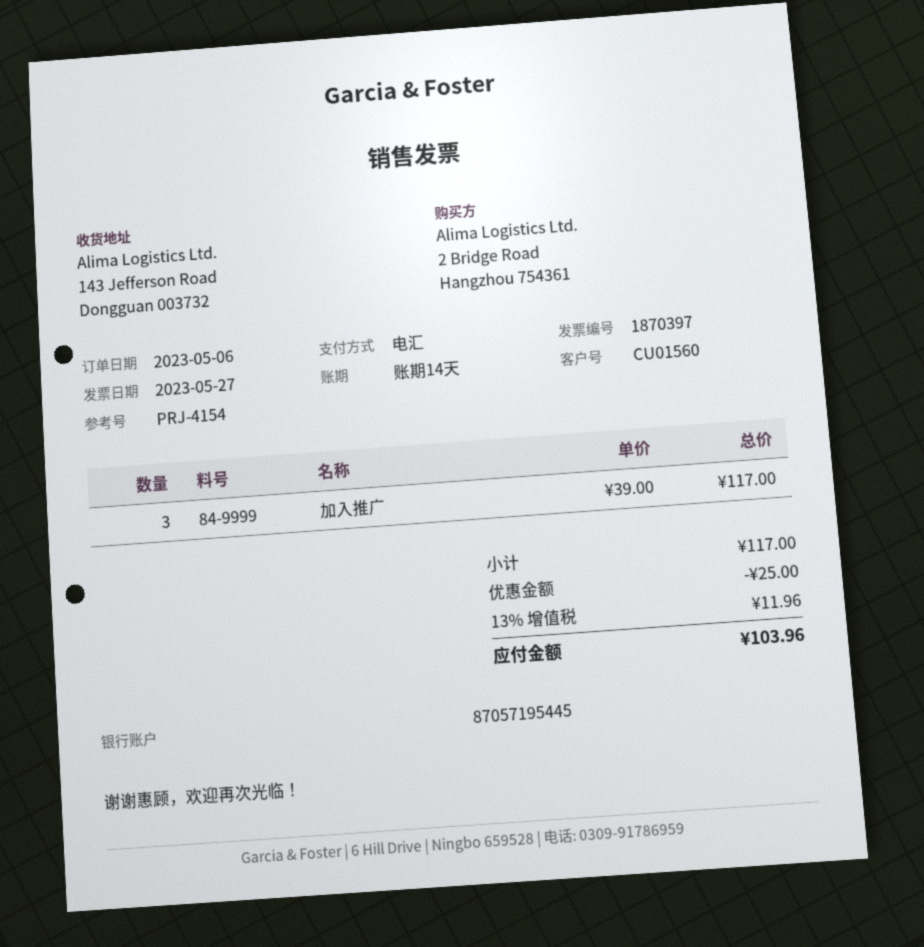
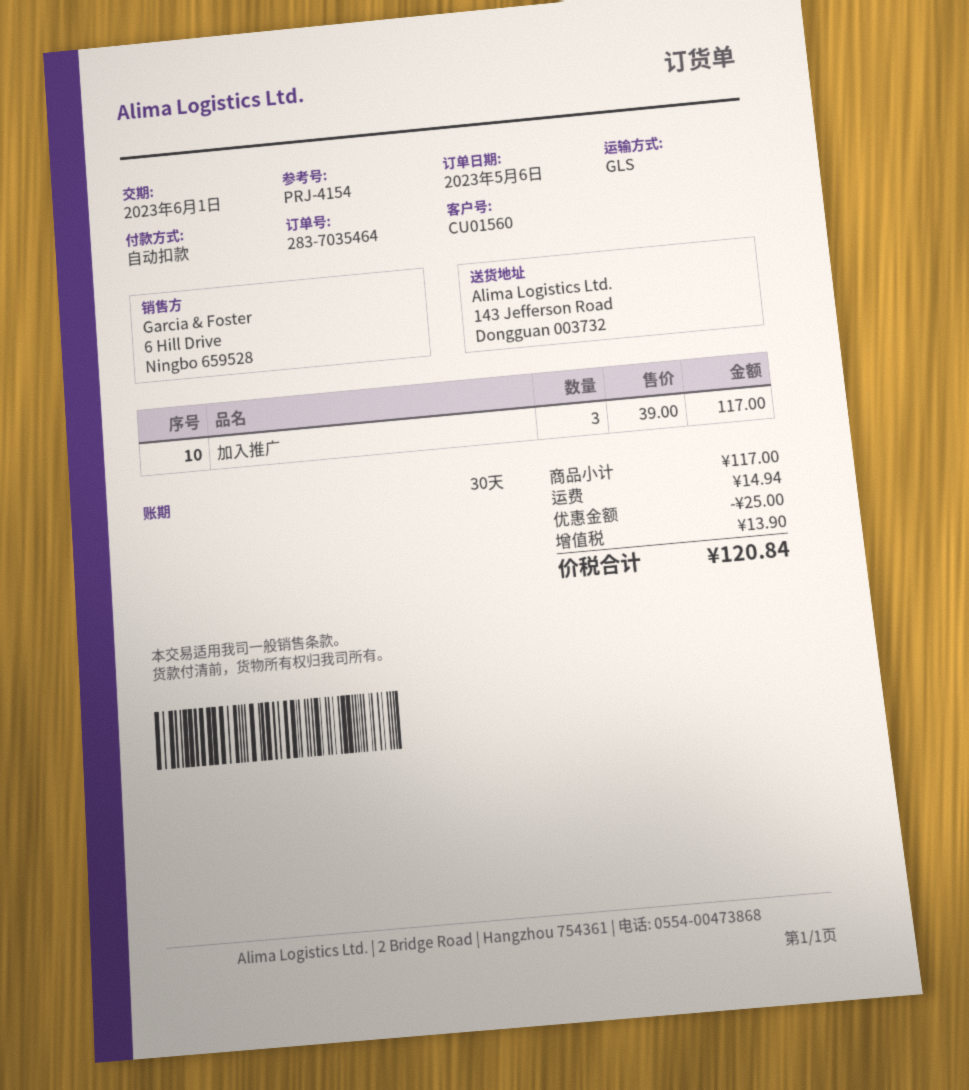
payment terms: 14 days -> 30 days
payment method: bank transfer -> direct debit
shipping: none -> 14.94
tax: 11.96 -> 13.90
total: 103.96 -> 120.84

